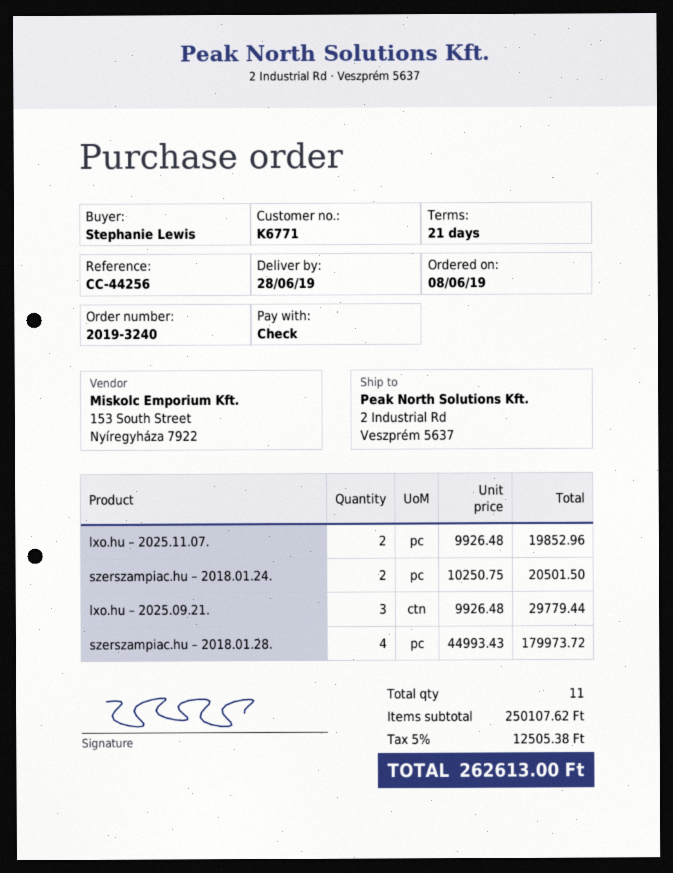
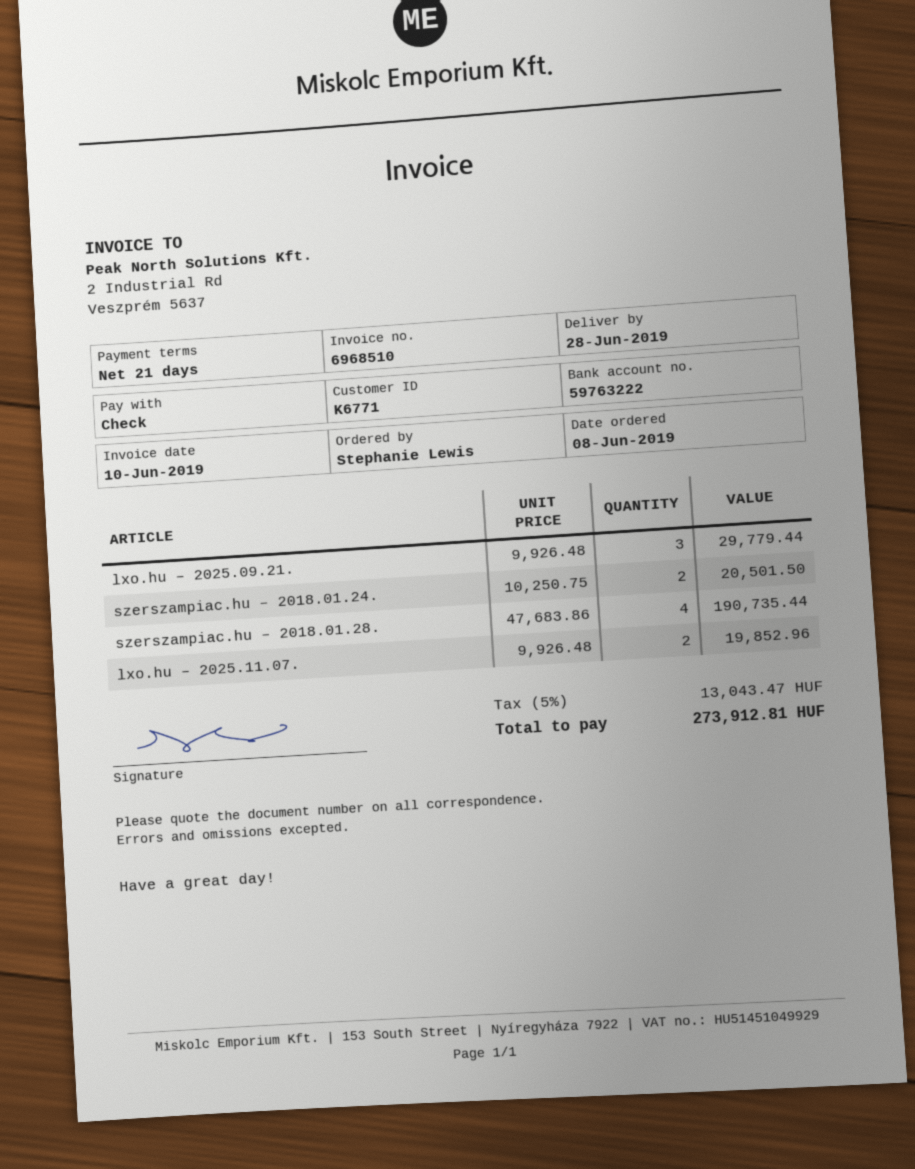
szerszampiac.hu – 2018.01.28.: 4 x 44993.43 = 179973.72 -> 4 x 47683.86 = 190735.44
tax: 5% = 12505.38 -> 5% = 13043.47
total: 262613.00 -> 273912.81

